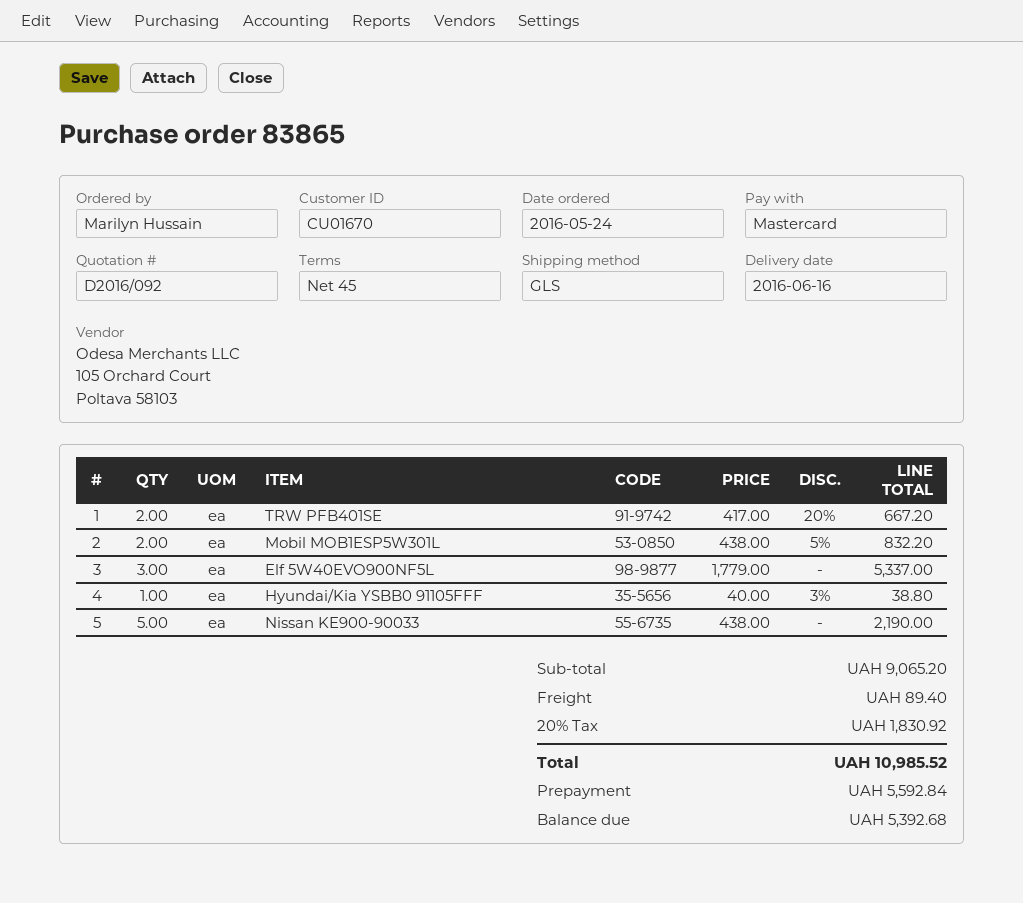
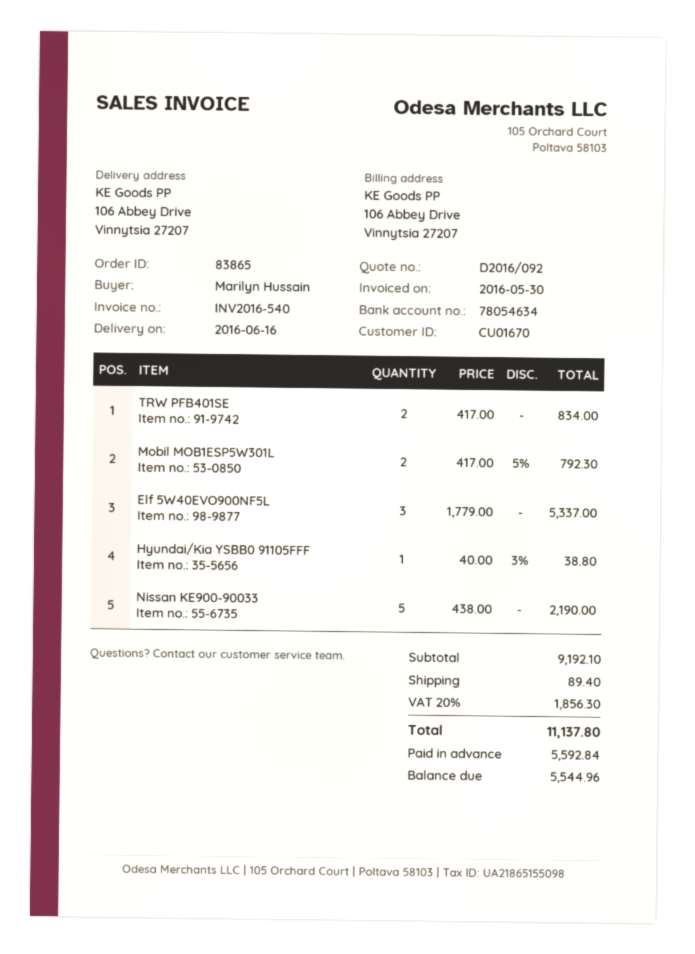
TRW PFB401SE: 2 x 417.00 - 20% = 667.20 -> 2 x 417.00 = 834.00
Mobil MOB1ESP5W301L: 2 x 438.00 - 5% = 832.20 -> 2 x 417.00 - 5% = 792.30
subtotal: 9065.20 -> 9192.10
tax: 20% = 1830.92 -> 20% = 1856.30
total: 10985.52 -> 11137.80
balance: 5392.68 -> 5544.96

